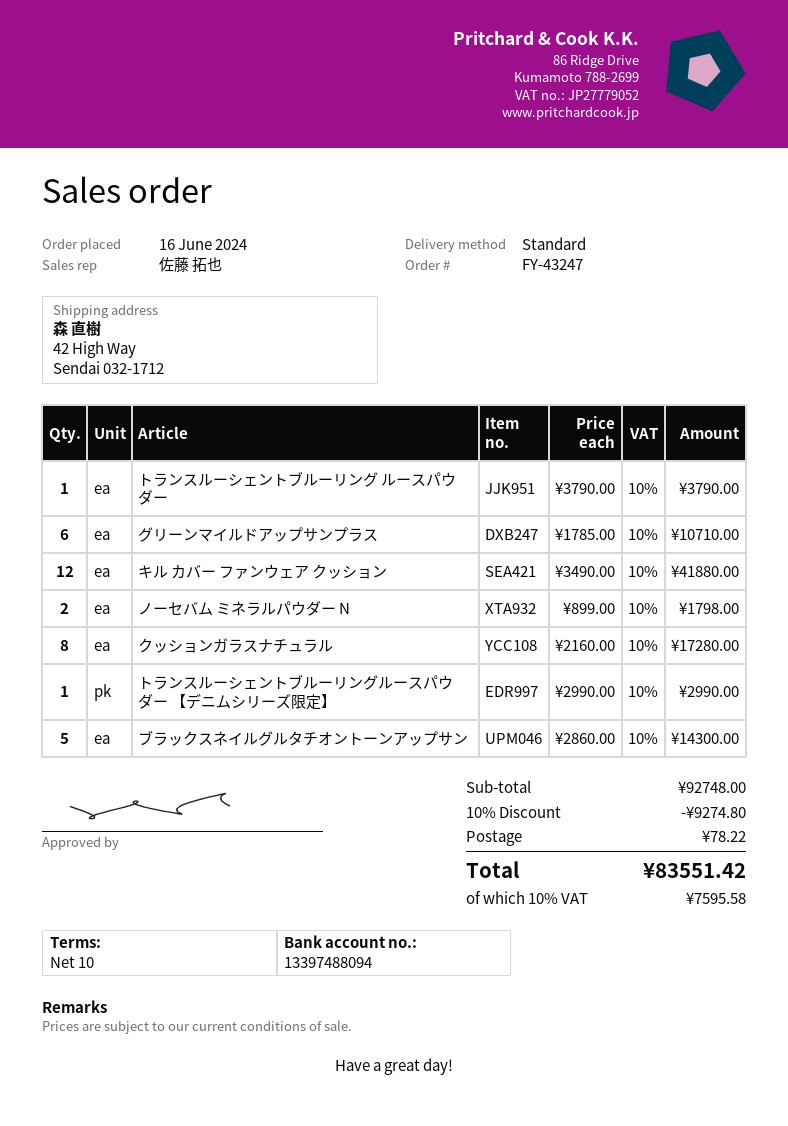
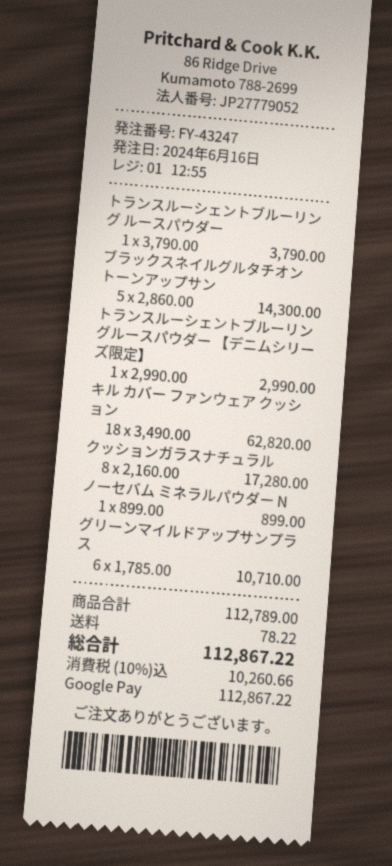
キル カバー ファンウェア クッション: 12 x 3490.00 = 41880.00 -> 18 x 3490.00 = 62820.00
ノーセバム ミネラルパウダー N: 2 x 899.00 = 1798.00 -> 1 x 899.00 = 899.00
subtotal: 92748.00 -> 112789.00
discount: 10% = 9274.80 -> none
tax: 10% = 7595.58 -> 10% = 10260.66
total: 83551.42 -> 112867.22

